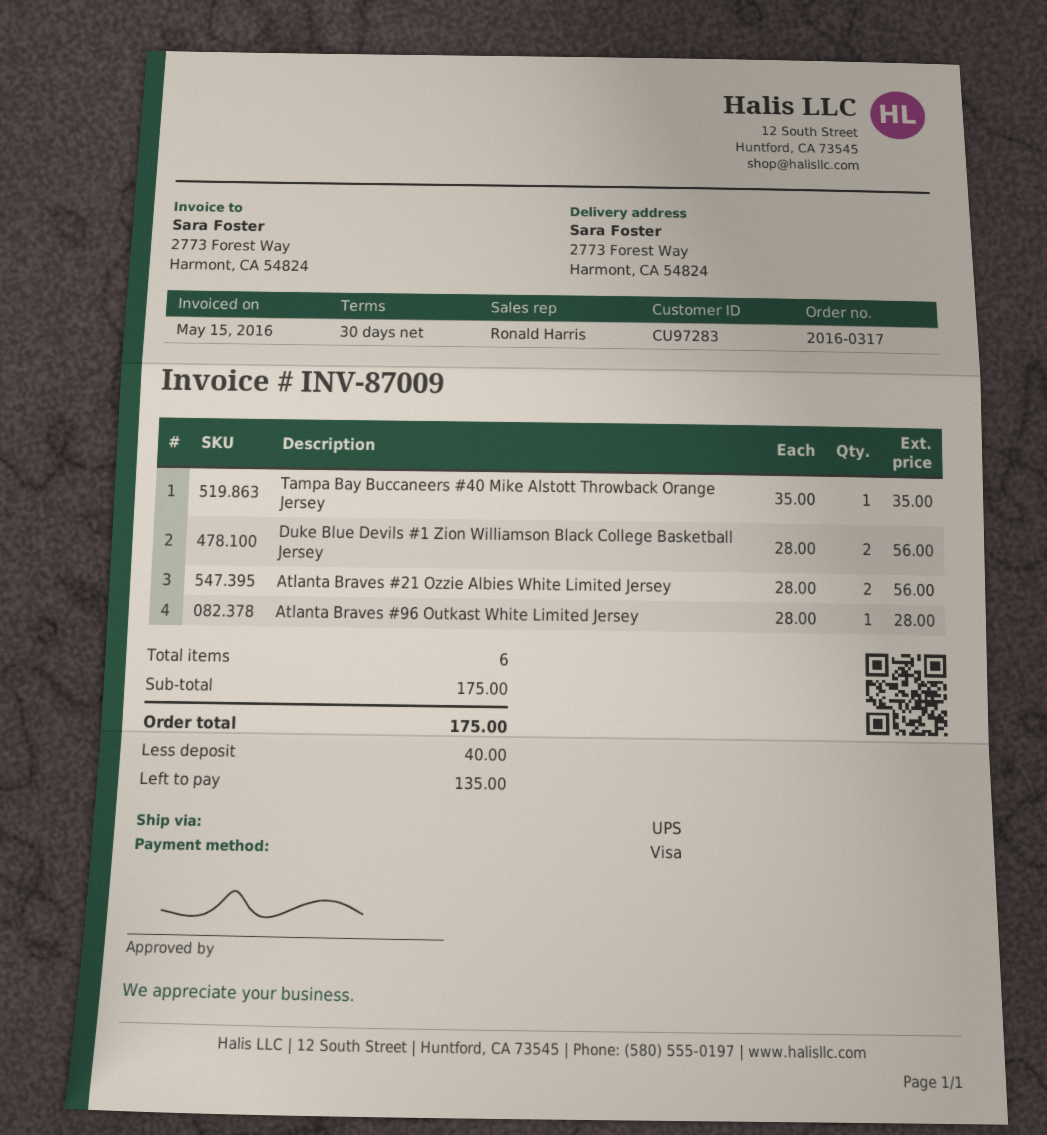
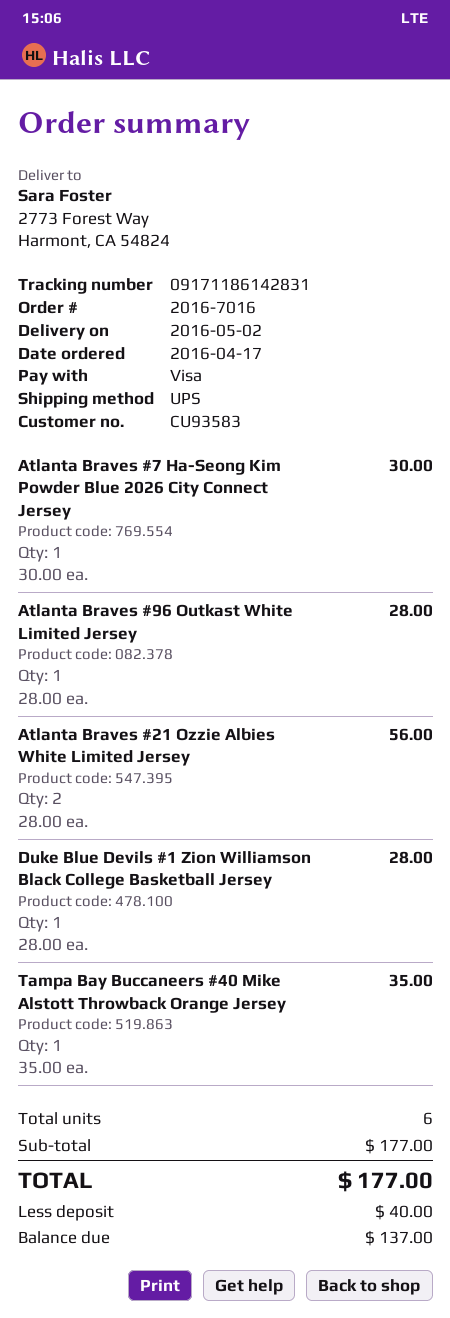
order number: 2016-0317 -> 2016-7016
customer number: CU97283 -> CU93583
Duke Blue Devils #1 Zion Williamson Black College Basketball Jersey: 2 x 28.00 = 56.00 -> 1 x 28.00 = 28.00
Atlanta Braves #7 Ha-Seong Kim Powder Blue 2026 City Connect Jersey: none -> 1 x 30.00 = 30.00
subtotal: 175.00 -> 177.00
total: 175.00 -> 177.00
balance: 135.00 -> 137.00

